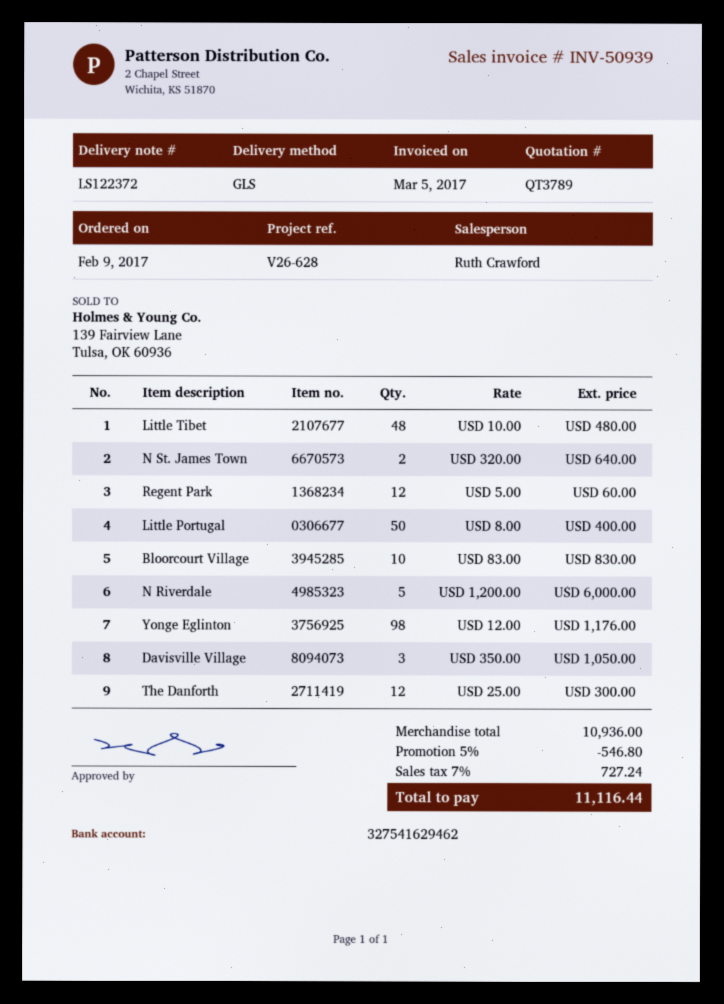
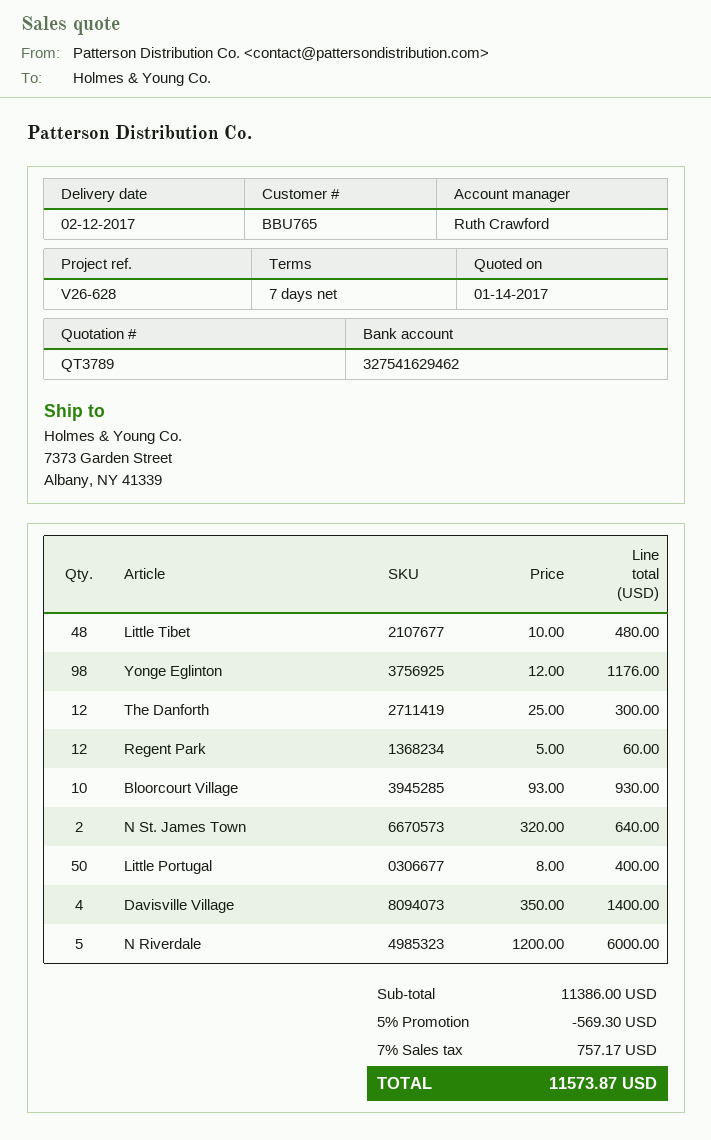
Bloorcourt Village: 10 x 83.00 = 830.00 -> 10 x 93.00 = 930.00
Davisville Village: 3 x 350.00 = 1050.00 -> 4 x 350.00 = 1400.00
subtotal: 10936.00 -> 11386.00
discount: 5% = 546.80 -> 5% = 569.30
tax: 7% = 727.24 -> 7% = 757.17
total: 11116.44 -> 11573.87

